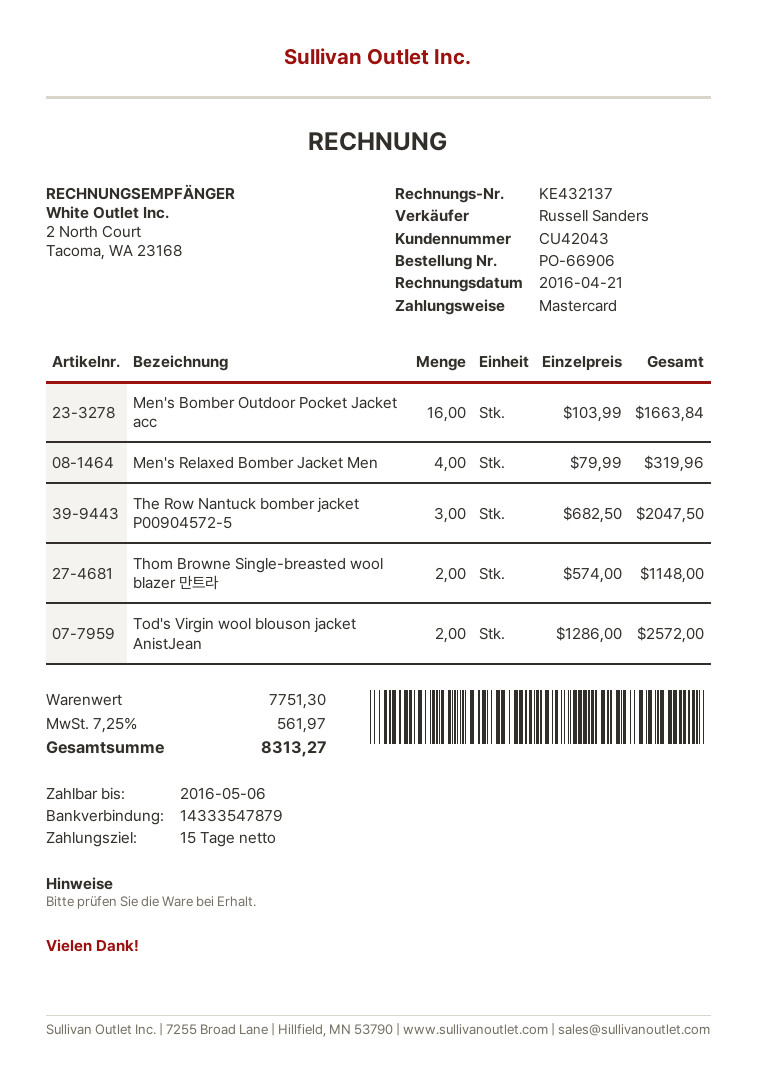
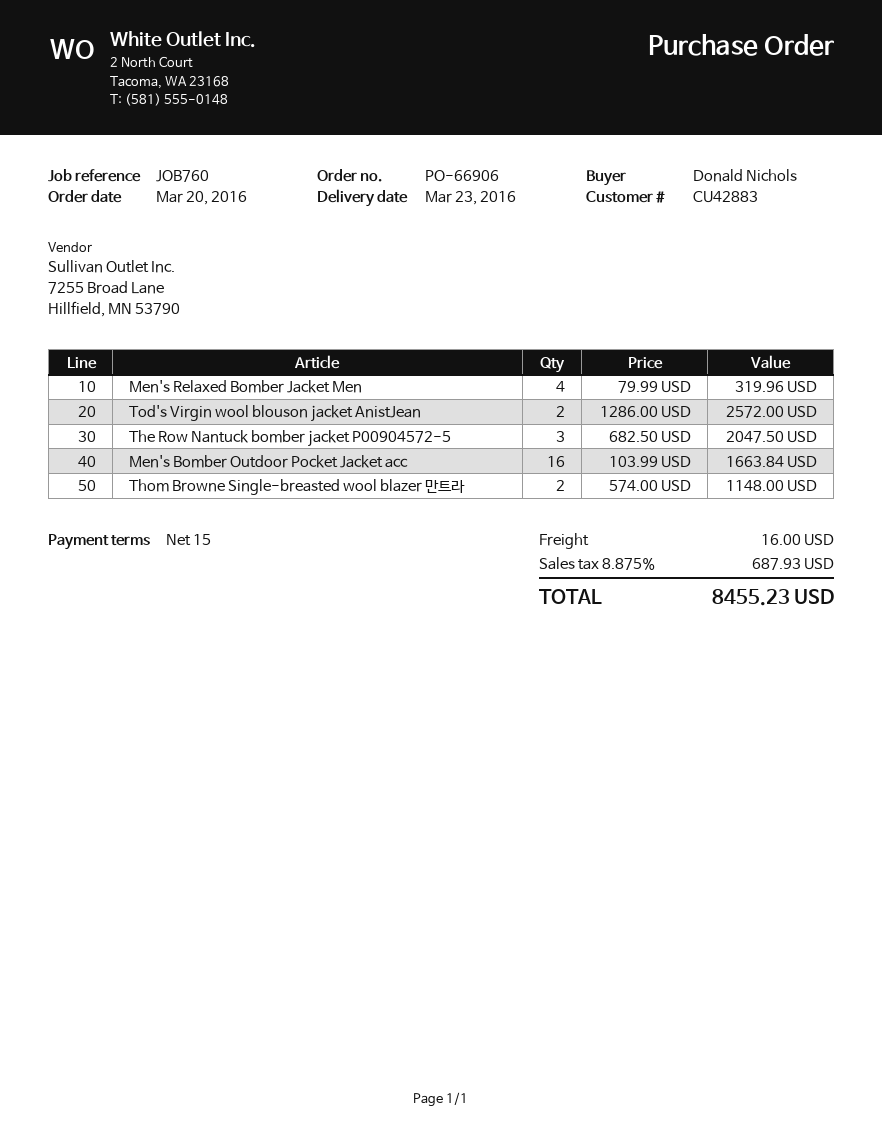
customer number: CU42043 -> CU42883
shipping: none -> 16.00
tax: 7.25% = 561.97 -> 8.875% = 687.93
total: 8313.27 -> 8455.23

